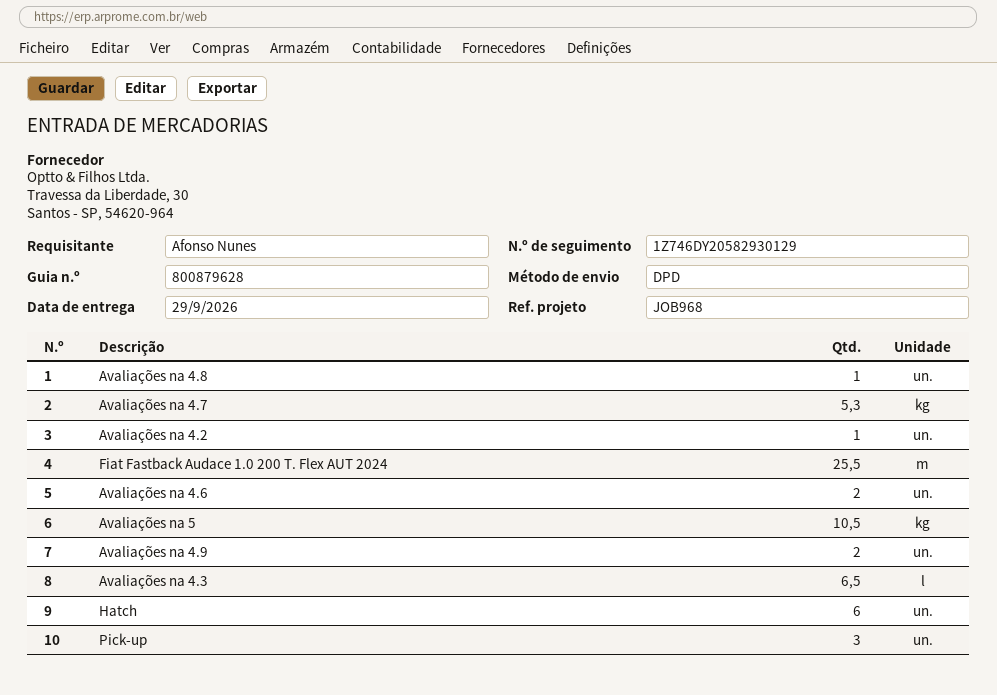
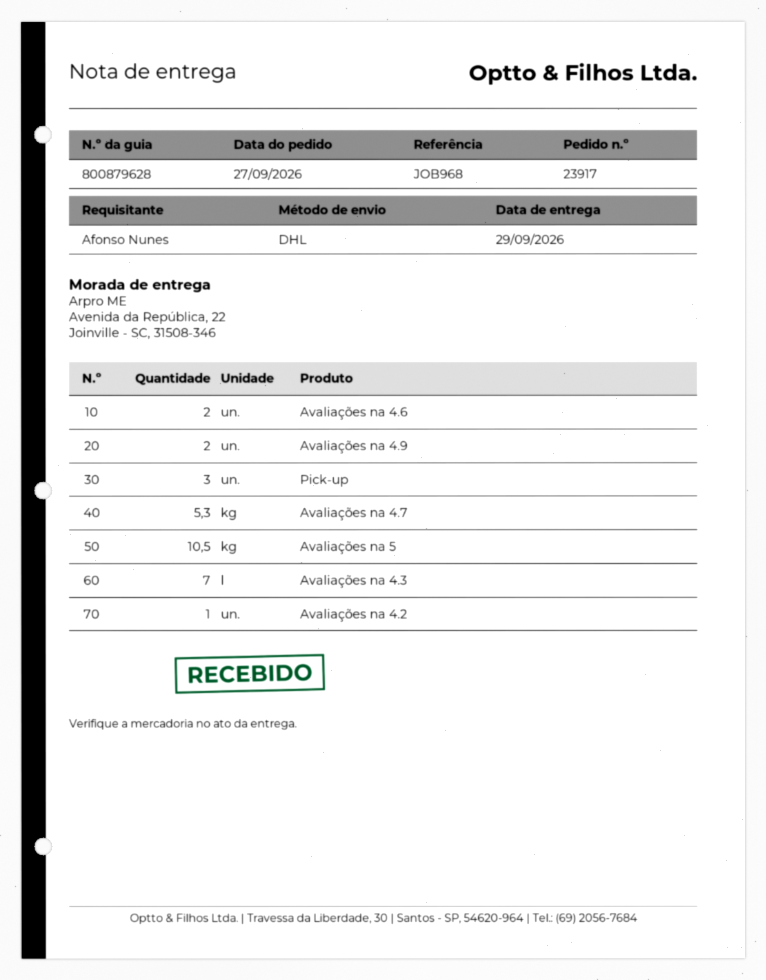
shipping method: DPD -> DHL
Avaliações na 4.8: 1 -> none
Fiat Fastback Audace 1.0 200 T. Flex AUT 2024: 25.5 -> none
Avaliações na 4.3: 6.5 -> 7
Hatch: 6 -> none

